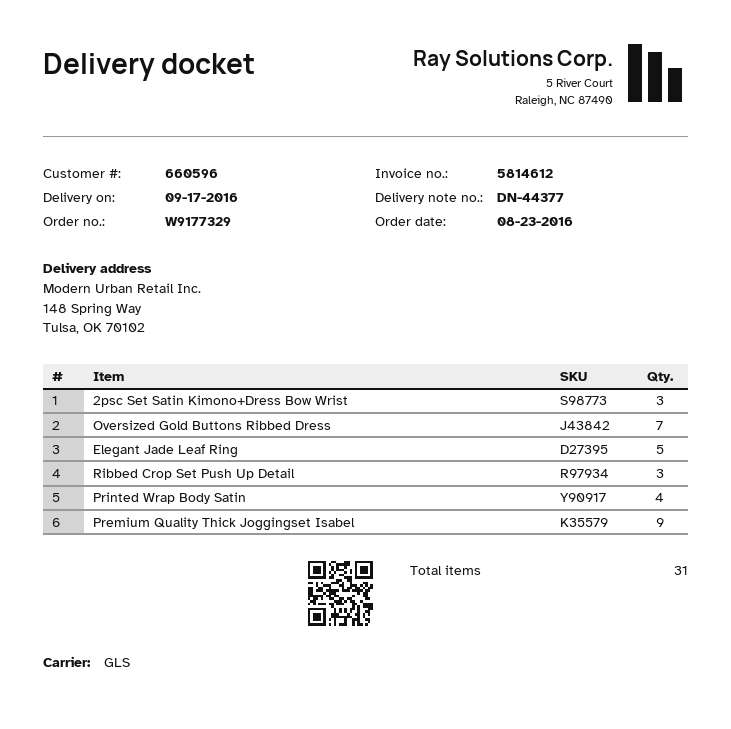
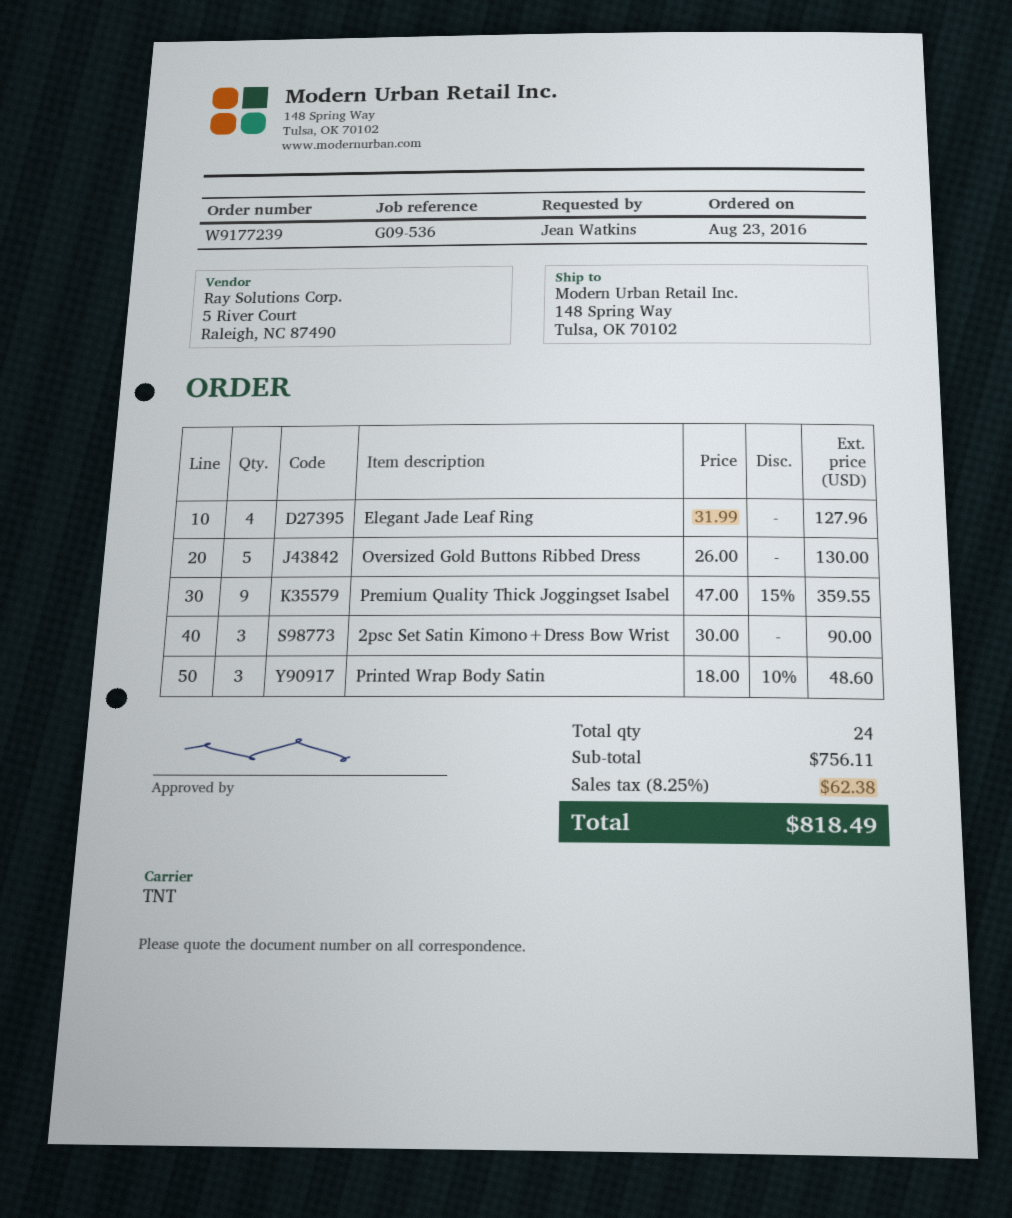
order number: W9177329 -> W9177239
shipping method: GLS -> TNT
Oversized Gold Buttons Ribbed Dress: 7 -> 5
Elegant Jade Leaf Ring: 5 -> 4
Ribbed Crop Set Push Up Detail: 3 -> none
Printed Wrap Body Satin: 4 -> 3
total quantity: 31 -> 24

